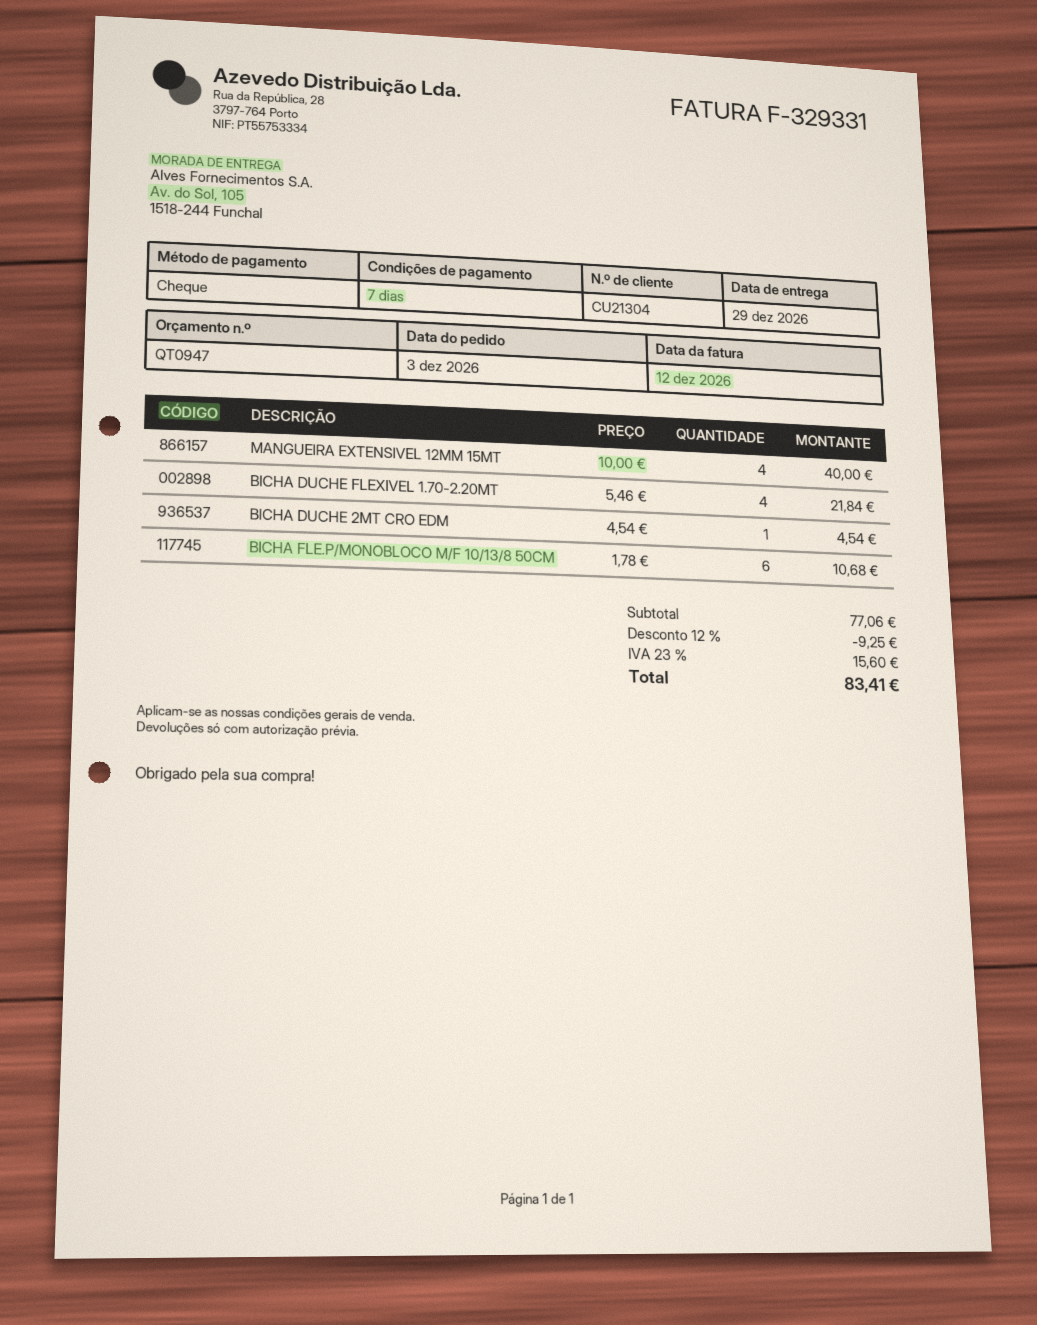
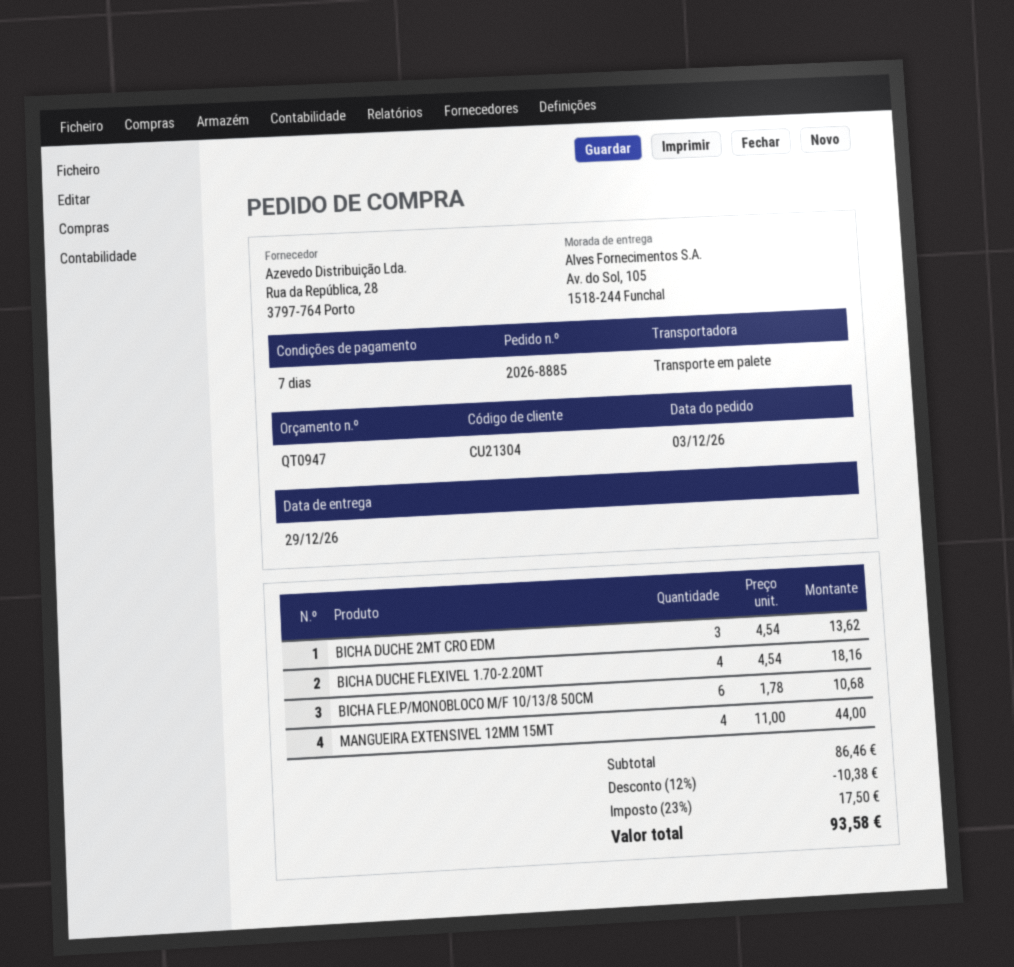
MANGUEIRA EXTENSIVEL 12MM 15MT: 4 x 10.00 = 40.00 -> 4 x 11.00 = 44.00
BICHA DUCHE FLEXIVEL 1.70-2.20MT: 4 x 5.46 = 21.84 -> 4 x 4.54 = 18.16
BICHA DUCHE 2MT CRO EDM: 1 x 4.54 = 4.54 -> 3 x 4.54 = 13.62
subtotal: 77.06 -> 86.46
discount: 12% = 9.25 -> 12% = 10.38
tax: 23% = 15.60 -> 23% = 17.50
total: 83.41 -> 93.58

